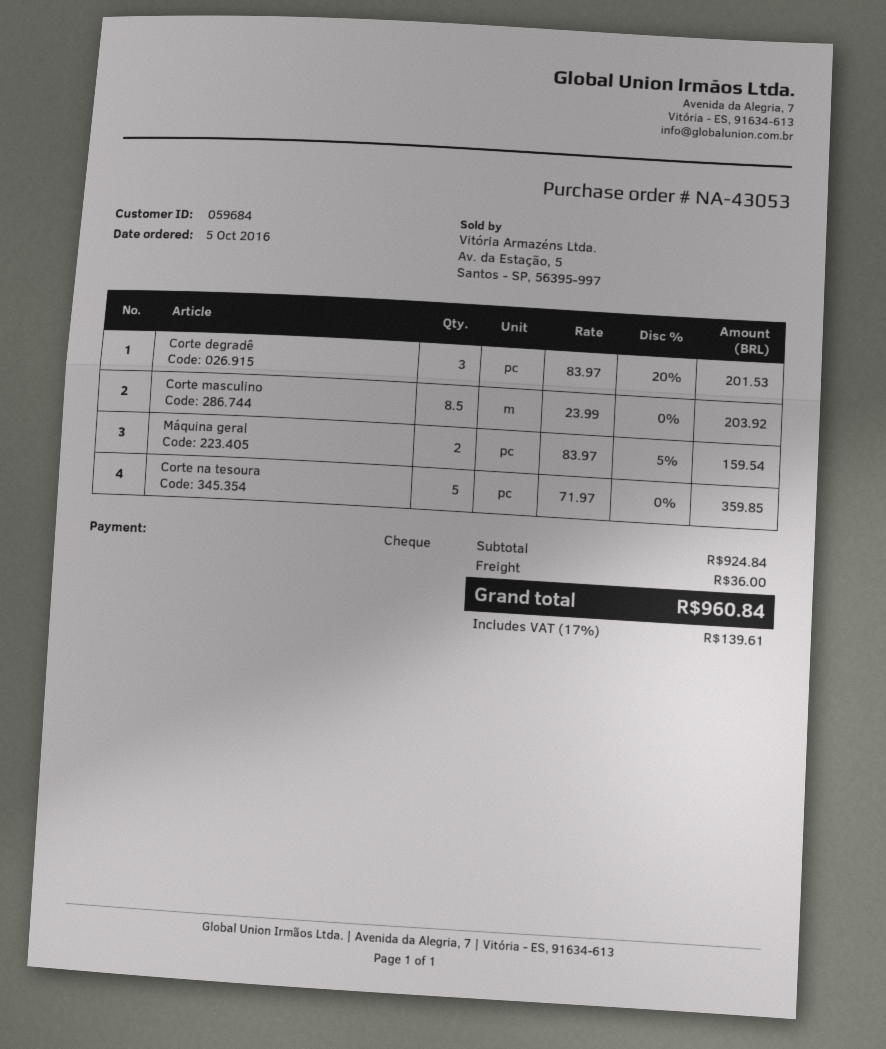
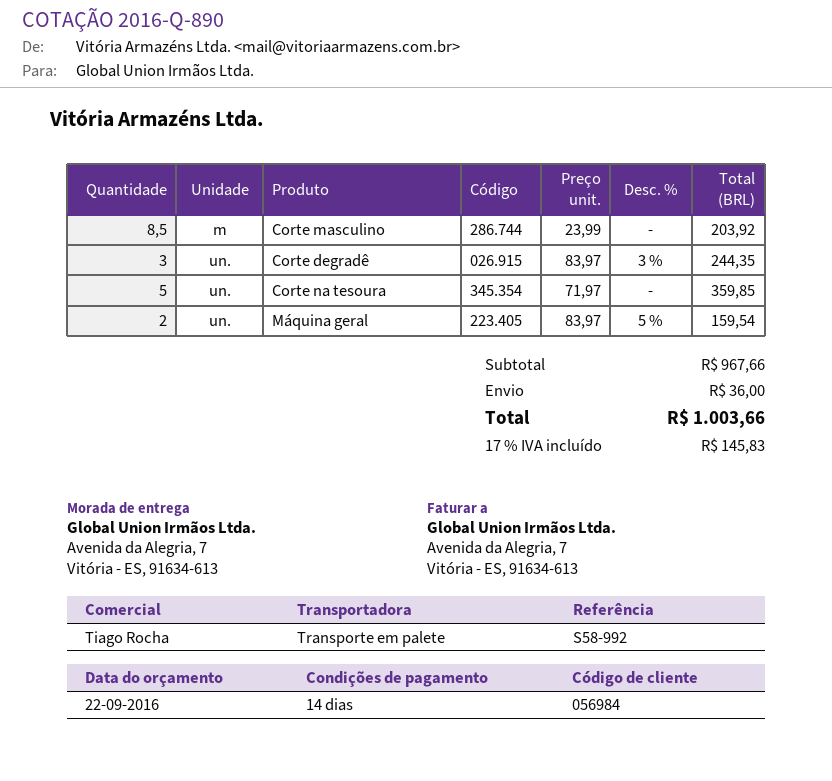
customer number: 059684 -> 056984
Corte degradê: 3 x 83.97 - 20% = 201.53 -> 3 x 83.97 - 3% = 244.35
subtotal: 924.84 -> 967.66
tax: 17% = 139.61 -> 17% = 145.83
total: 960.84 -> 1003.66

